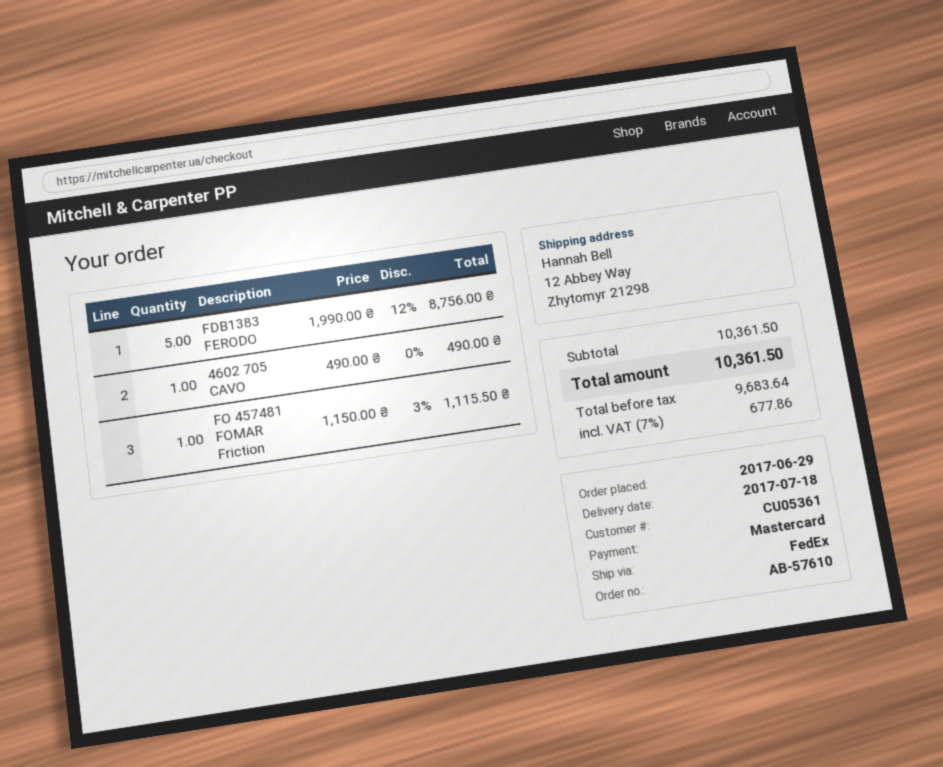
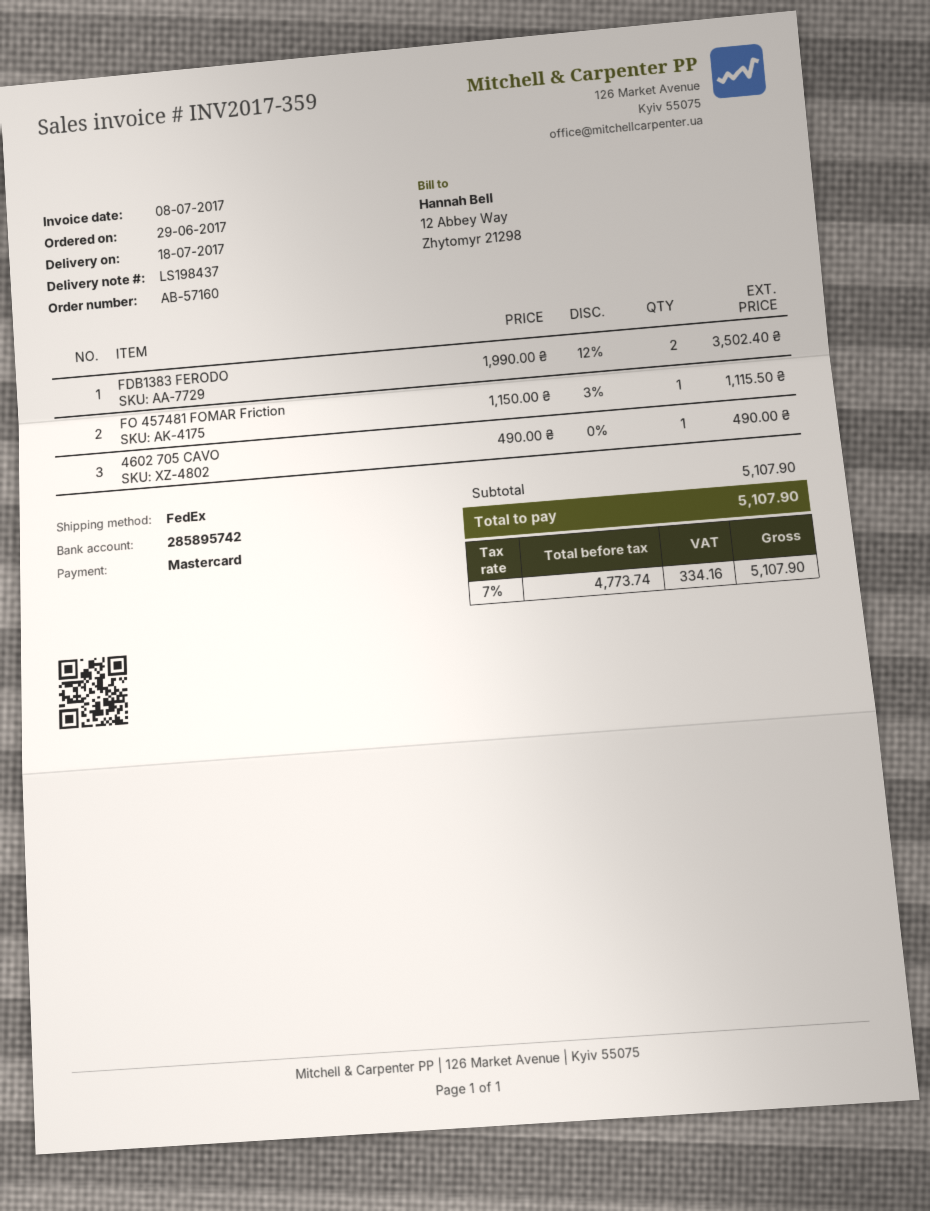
order number: AB-57610 -> AB-57160
FDB1383 FERODO: 5 x 1990.00 - 12% = 8756.00 -> 2 x 1990.00 - 12% = 3502.40
subtotal: 10361.50 -> 5107.90
net: 9683.64 -> 4773.74
tax: 7% = 677.86 -> 7% = 334.16
total: 10361.50 -> 5107.90

